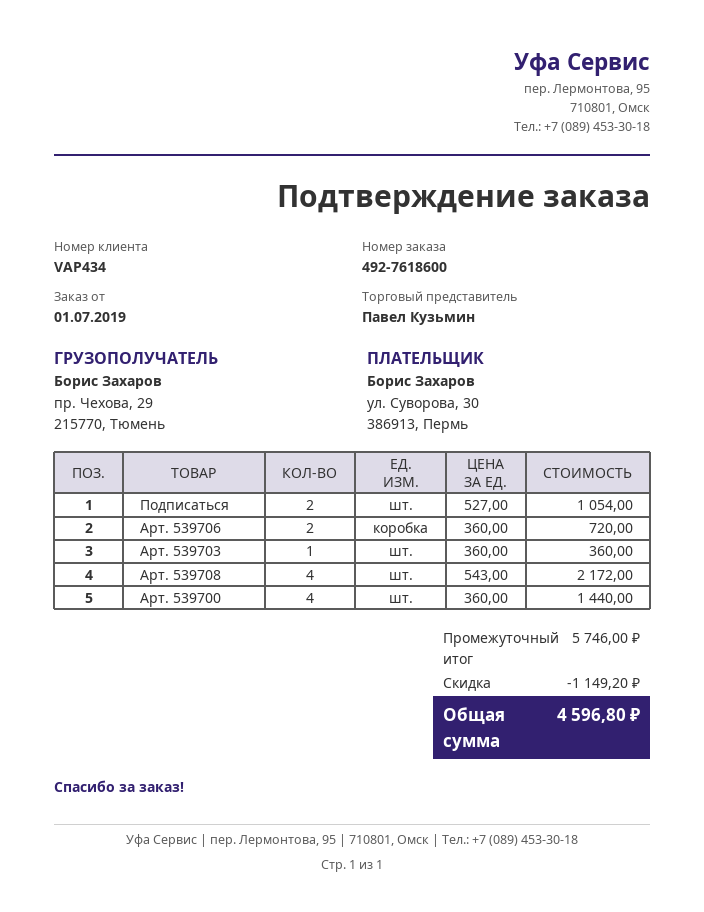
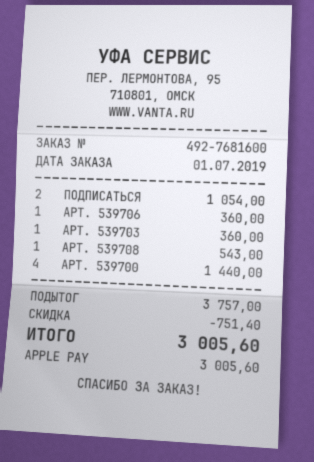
order number: 492-7618600 -> 492-7681600
Арт. 539706: 2 for 720.00 -> 1 for 360.00
Арт. 539708: 4 for 2172.00 -> 1 for 543.00
subtotal: 5746.00 -> 3757.00
discount: 1149.20 -> 751.40
total: 4596.80 -> 3005.60

